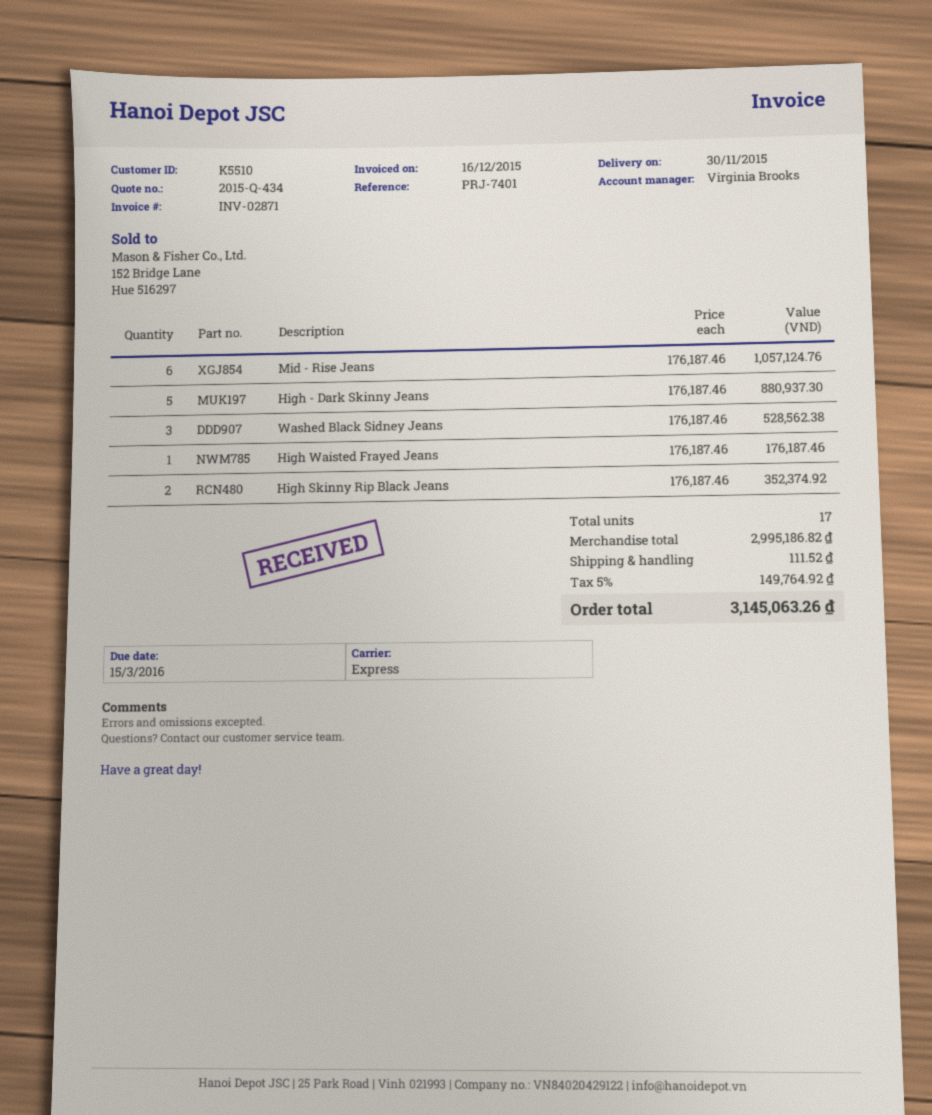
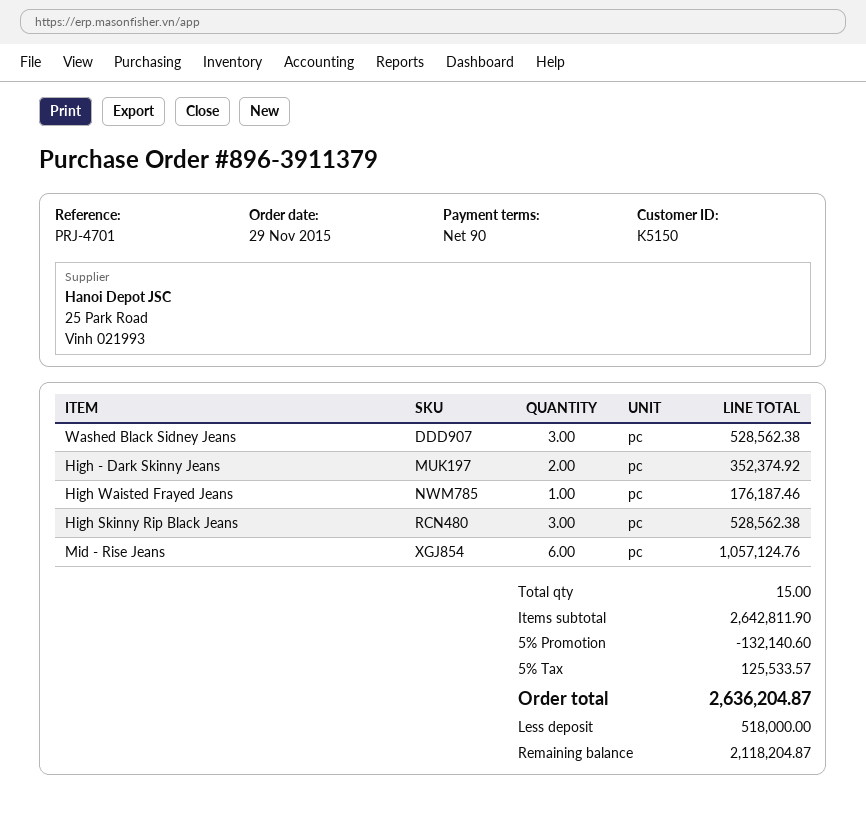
customer number: K5510 -> K5150
reference: PRJ-7401 -> PRJ-4701
High - Dark Skinny Jeans: 5 for 880937.30 -> 2 for 352374.92
High Skinny Rip Black Jeans: 2 for 352374.92 -> 3 for 528562.38
total quantity: 17 -> 15
subtotal: 2995186.82 -> 2642811.90
discount: none -> 5% = 132140.60
shipping: 111.52 -> none
tax: 5% = 149764.92 -> 5% = 125533.57
total: 3145063.26 -> 2636204.87

